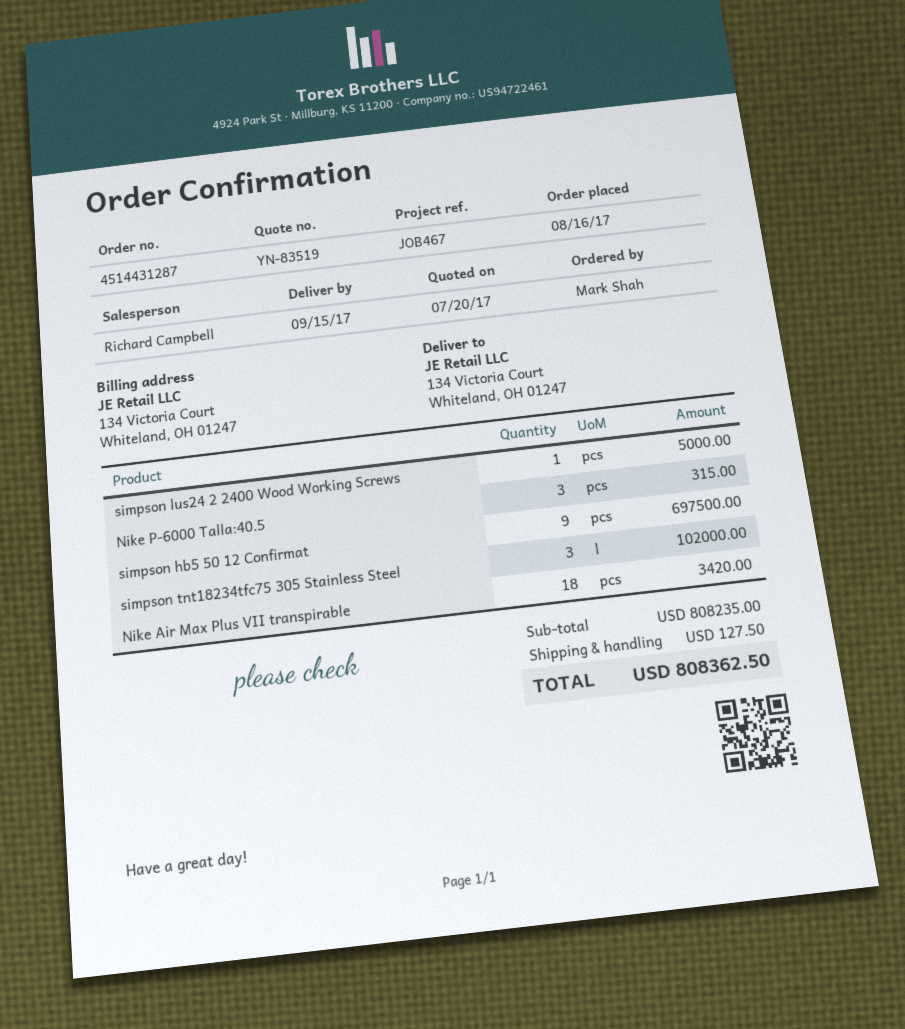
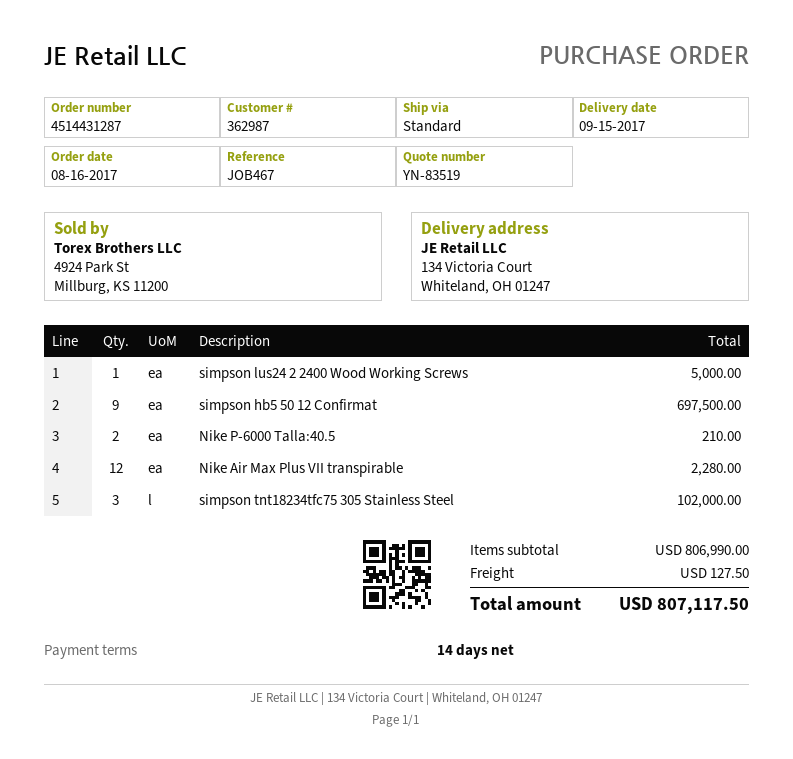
Nike P-6000 Talla:40.5: 3 for 315.00 -> 2 for 210.00
Nike Air Max Plus VII transpirable: 18 for 3420.00 -> 12 for 2280.00
subtotal: 808235.00 -> 806990.00
total: 808362.50 -> 807117.50

